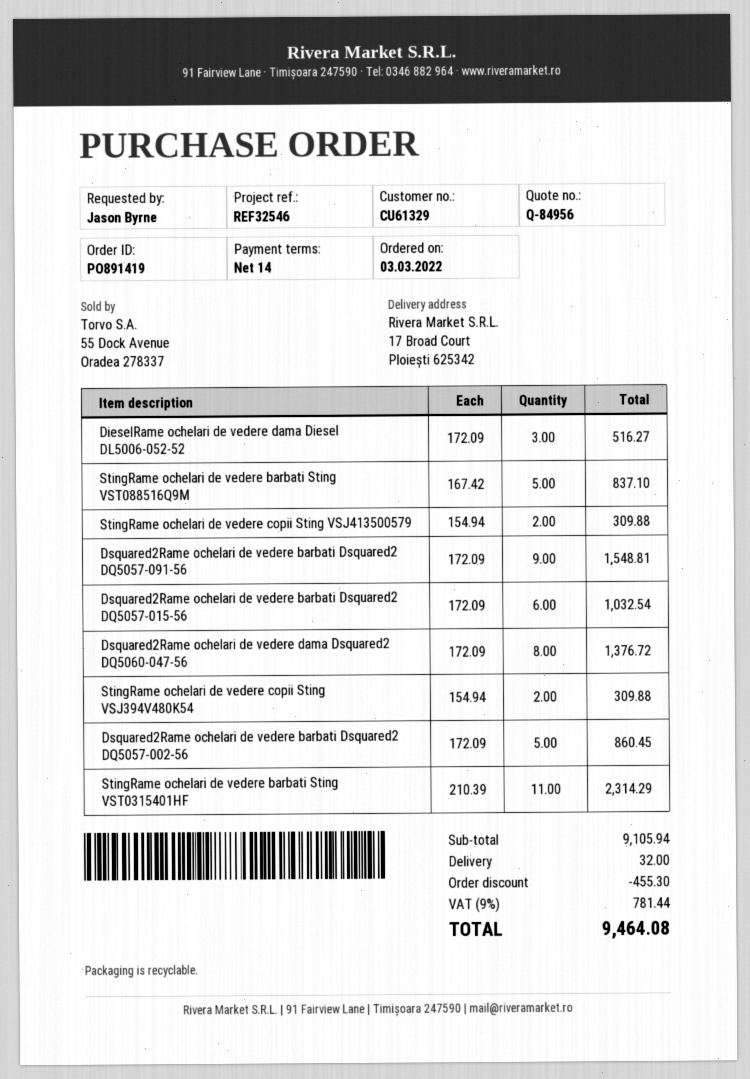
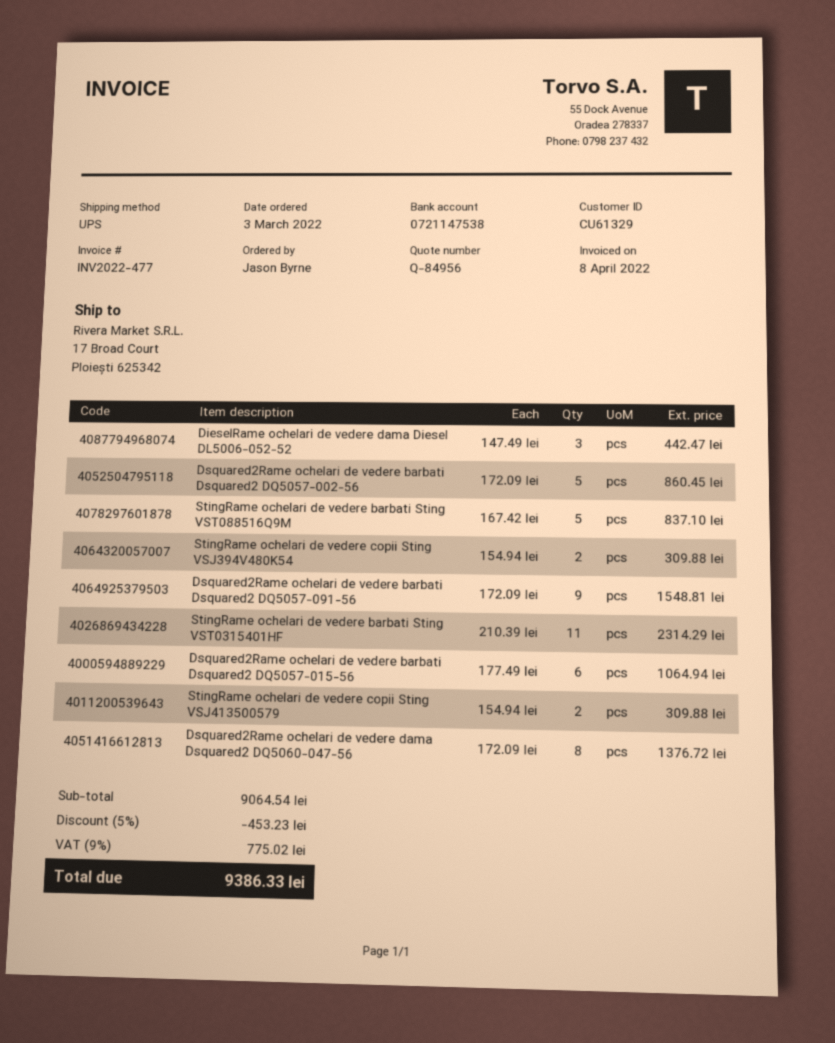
DieselRame ochelari de vedere dama Diesel DL5006-052-52: 3 x 172.09 = 516.27 -> 3 x 147.49 = 442.47
Dsquared2Rame ochelari de vedere barbati Dsquared2 DQ5057-015-56: 6 x 172.09 = 1032.54 -> 6 x 177.49 = 1064.94
subtotal: 9105.94 -> 9064.54
discount: 455.30 -> 453.23
shipping: 32.00 -> none
tax: 9% = 781.44 -> 9% = 775.02
total: 9464.08 -> 9386.33

